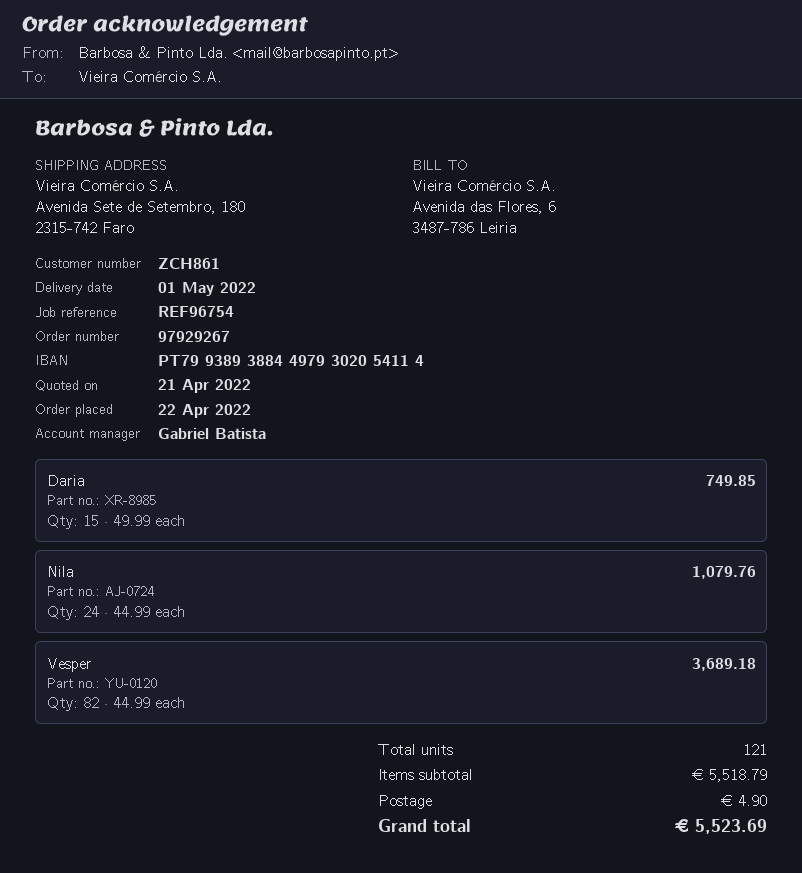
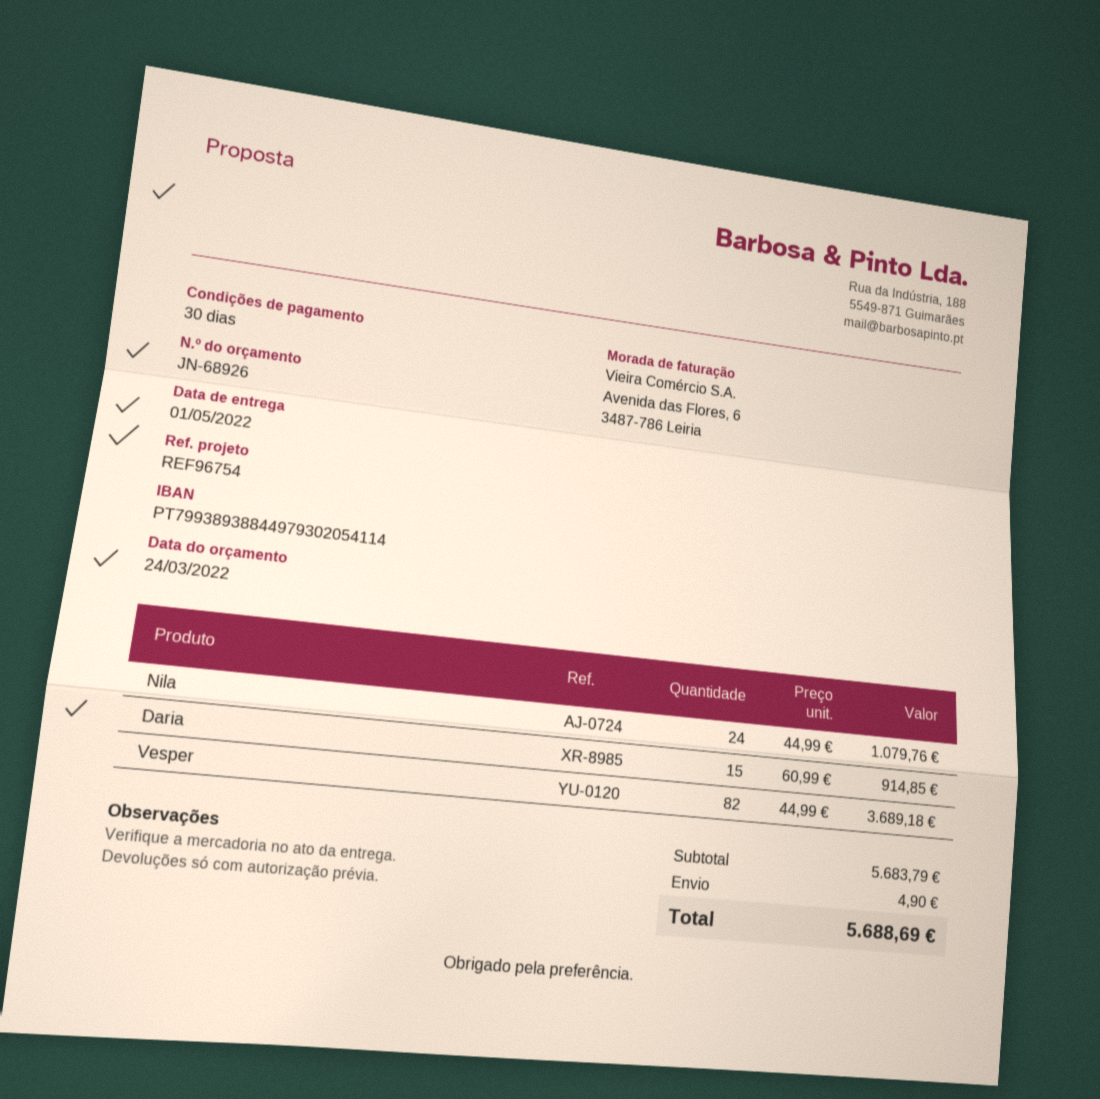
quote date: 2022-04-21 -> 2022-03-24
Daria: 15 x 49.99 = 749.85 -> 15 x 60.99 = 914.85
subtotal: 5518.79 -> 5683.79
total: 5523.69 -> 5688.69

